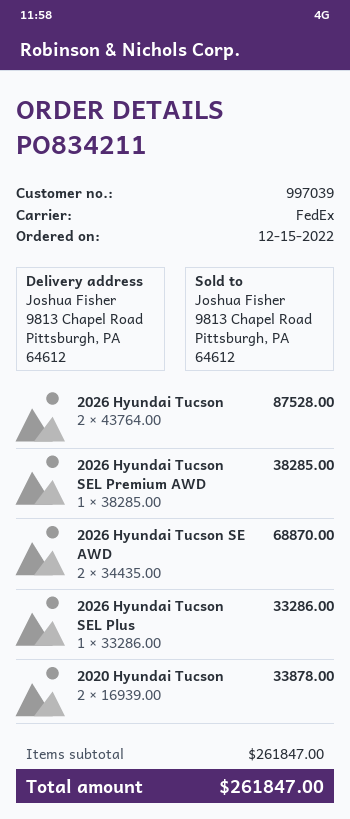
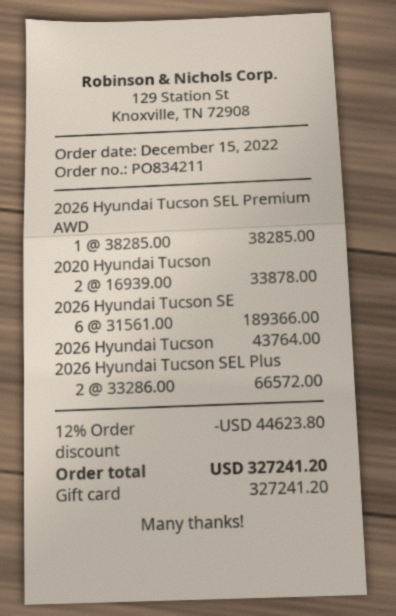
2026 Hyundai Tucson: 2 x 43764.00 = 87528.00 -> 1 x 43764.00 = 43764.00
2026 Hyundai Tucson SE AWD: 2 x 34435.00 = 68870.00 -> none
2026 Hyundai Tucson SEL Plus: 1 x 33286.00 = 33286.00 -> 2 x 33286.00 = 66572.00
2026 Hyundai Tucson SE: none -> 6 x 31561.00 = 189366.00
discount: none -> 12% = 44623.80
total: 261847.00 -> 327241.20

